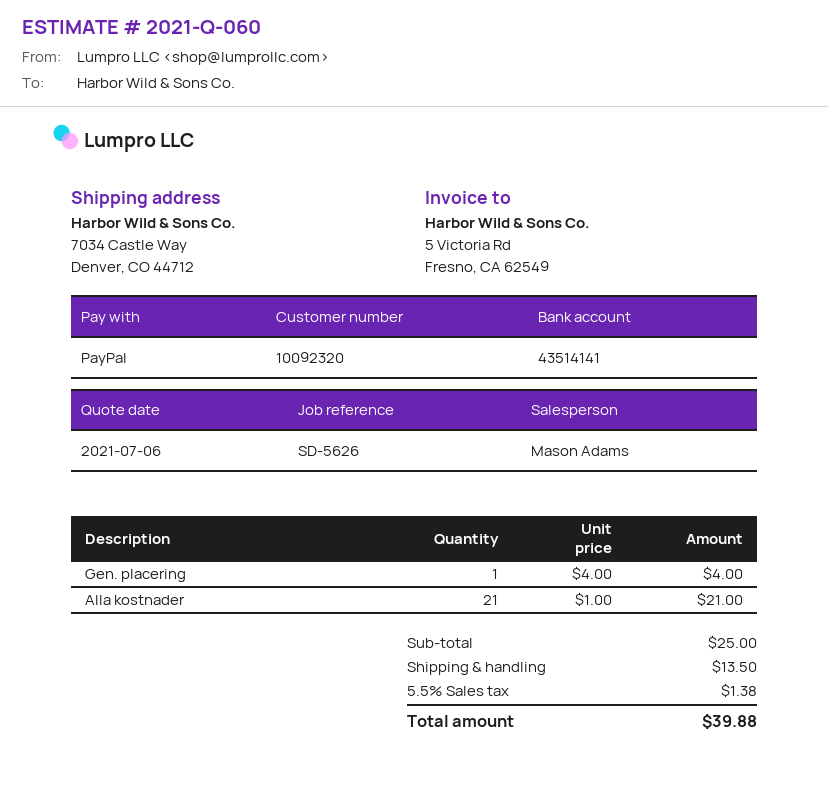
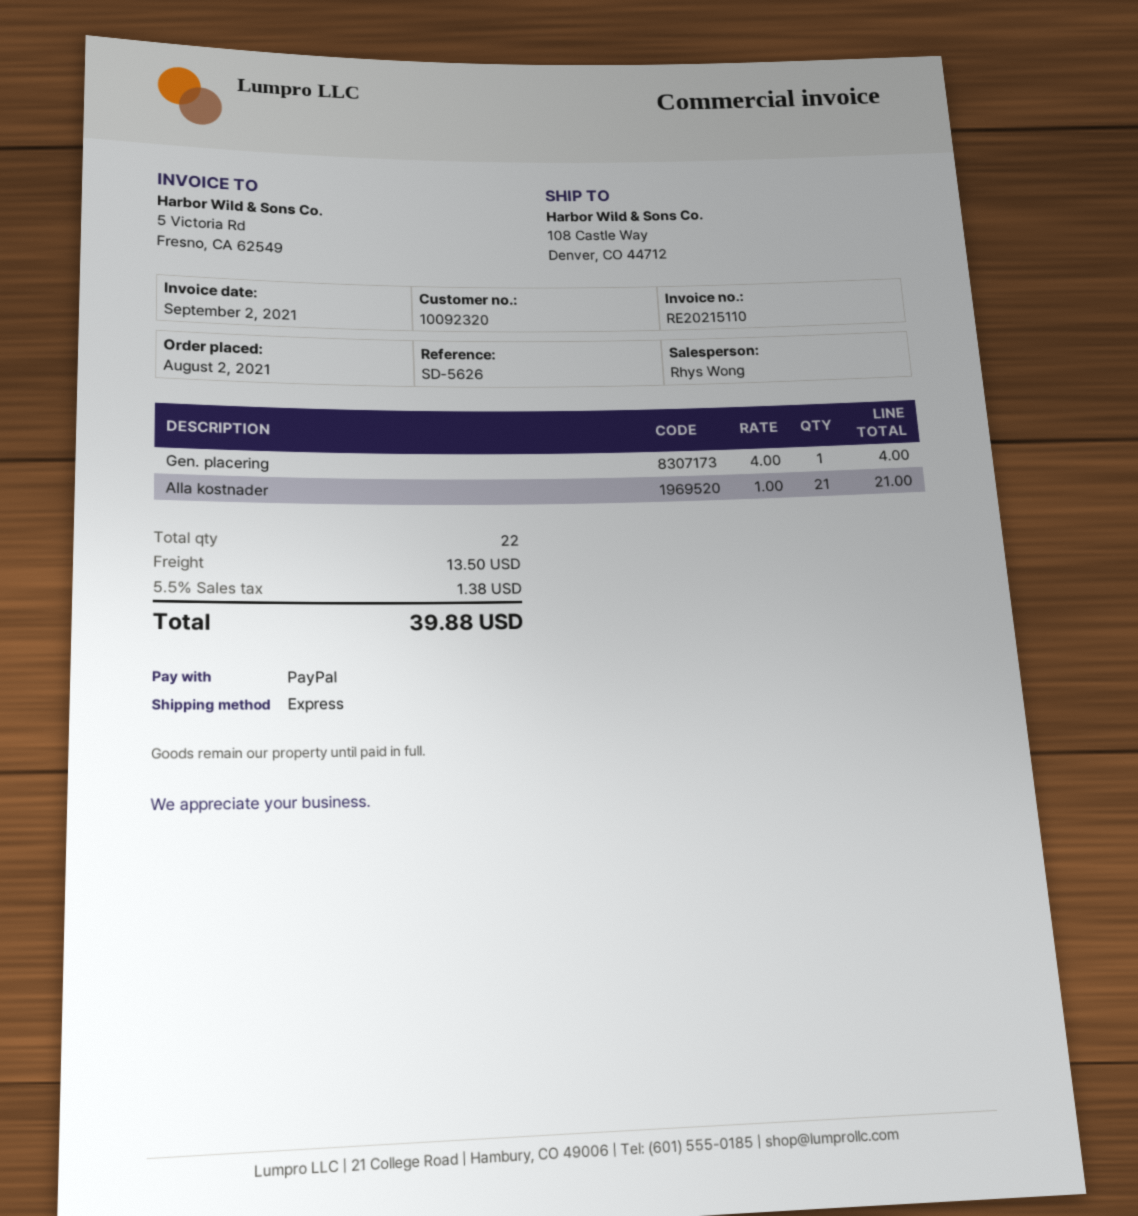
sales rep: Mason Adams -> Rhys Wong
ship to: 7034 Castle Way, Denver, CO 44712 -> 108 Castle Way, Denver, CO 44712

